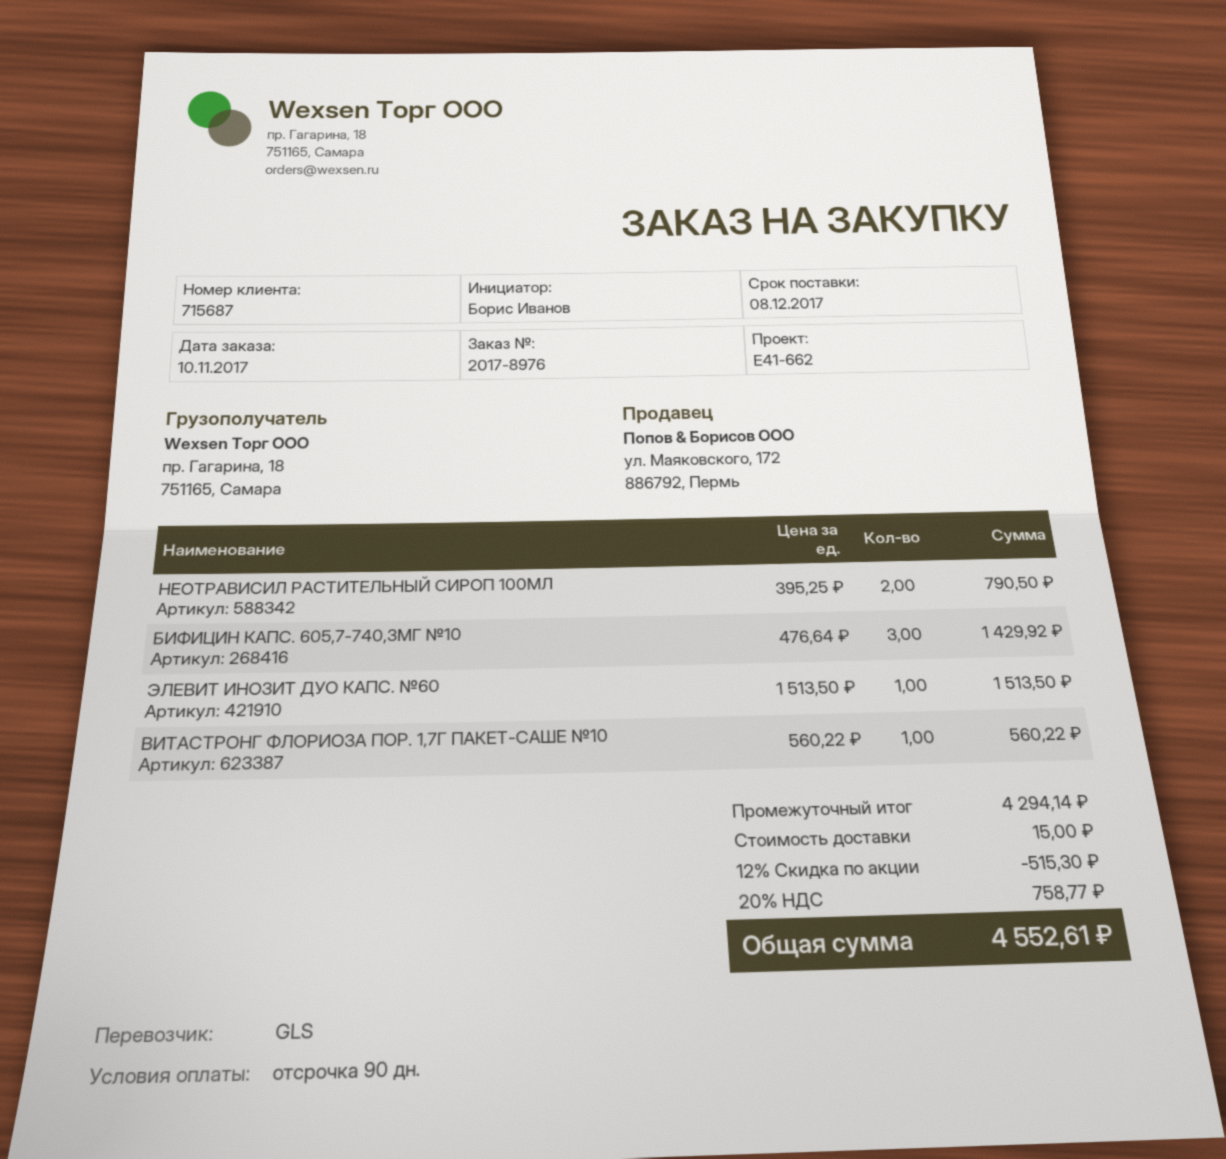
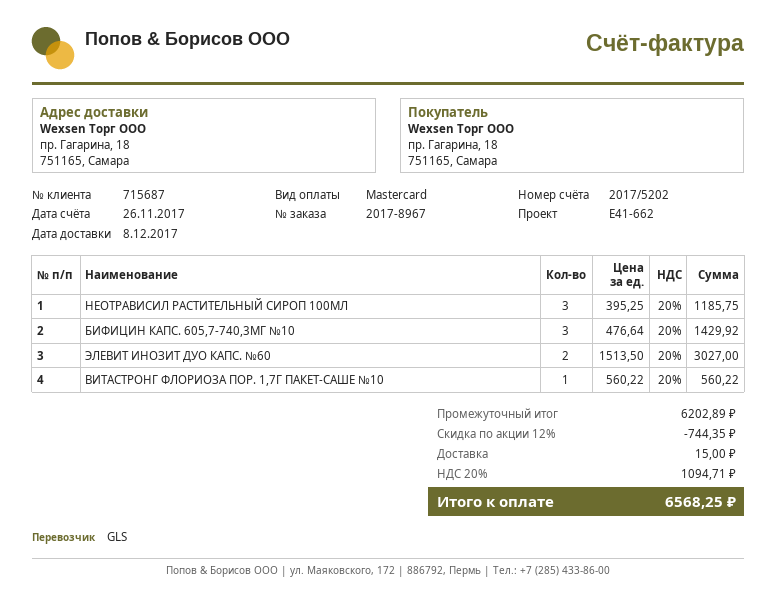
order number: 2017-8976 -> 2017-8967
НЕОТРАВИСИЛ РАСТИТЕЛЬНЫЙ СИРОП 100МЛ: 2 x 395.25 = 790.50 -> 3 x 395.25 = 1185.75
ЭЛЕВИТ ИНОЗИТ ДУО КАПС. №60: 1 x 1513.50 = 1513.50 -> 2 x 1513.50 = 3027.00
subtotal: 4294.14 -> 6202.89
discount: 12% = 515.30 -> 12% = 744.35
tax: 20% = 758.77 -> 20% = 1094.71
total: 4552.61 -> 6568.25

